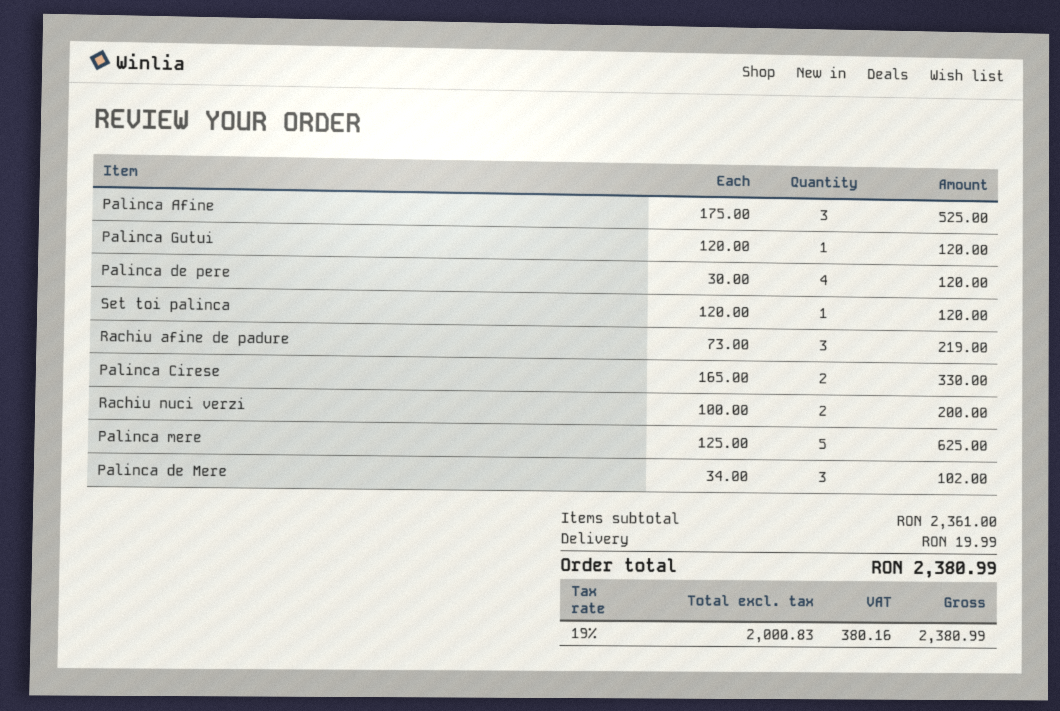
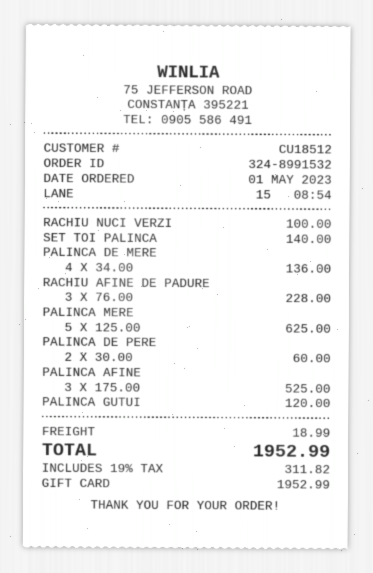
Palinca de pere: 4 x 30.00 = 120.00 -> 2 x 30.00 = 60.00
Set toi palinca: 1 x 120.00 = 120.00 -> 1 x 140.00 = 140.00
Rachiu afine de padure: 3 x 73.00 = 219.00 -> 3 x 76.00 = 228.00
Palinca Cirese: 2 x 165.00 = 330.00 -> none
Rachiu nuci verzi: 2 x 100.00 = 200.00 -> 1 x 100.00 = 100.00
Palinca de Mere: 3 x 34.00 = 102.00 -> 4 x 34.00 = 136.00
shipping: 19.99 -> 18.99
tax: 19% = 380.16 -> 19% = 311.82
total: 2380.99 -> 1952.99

